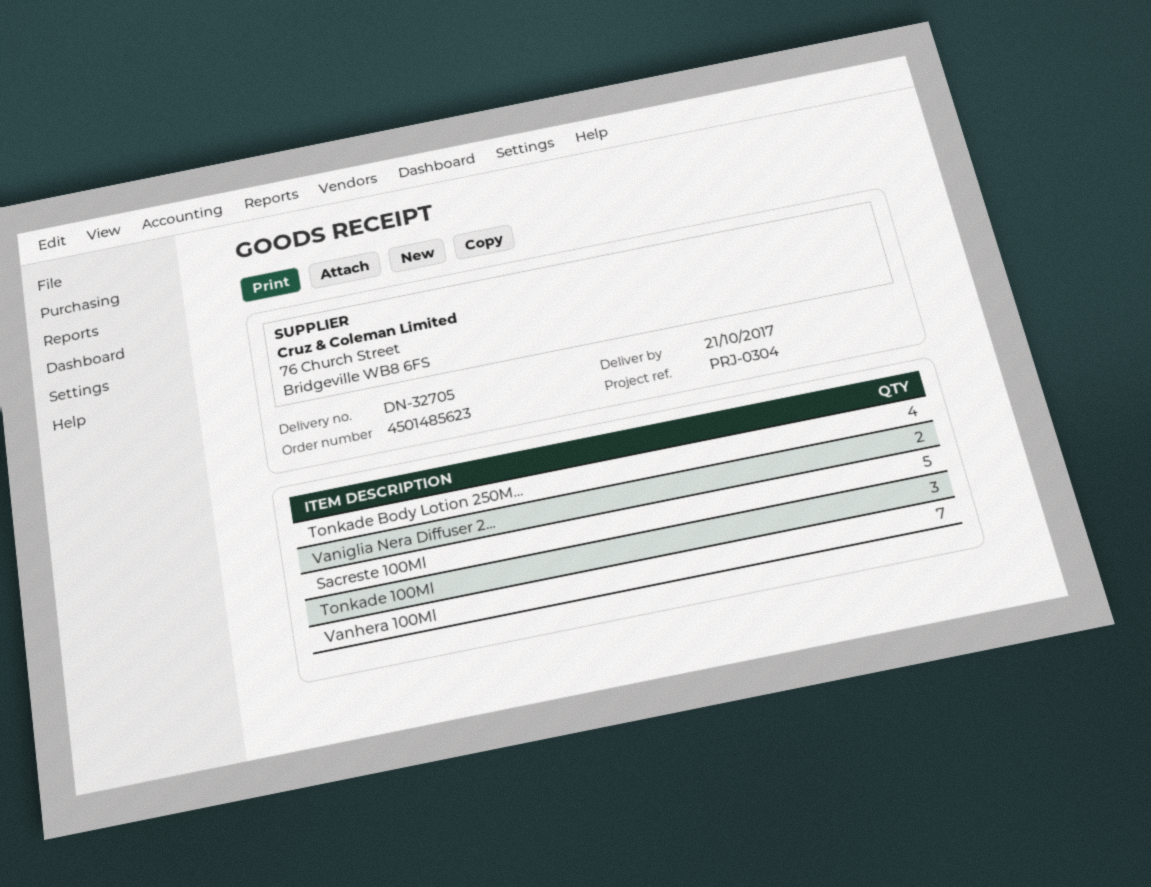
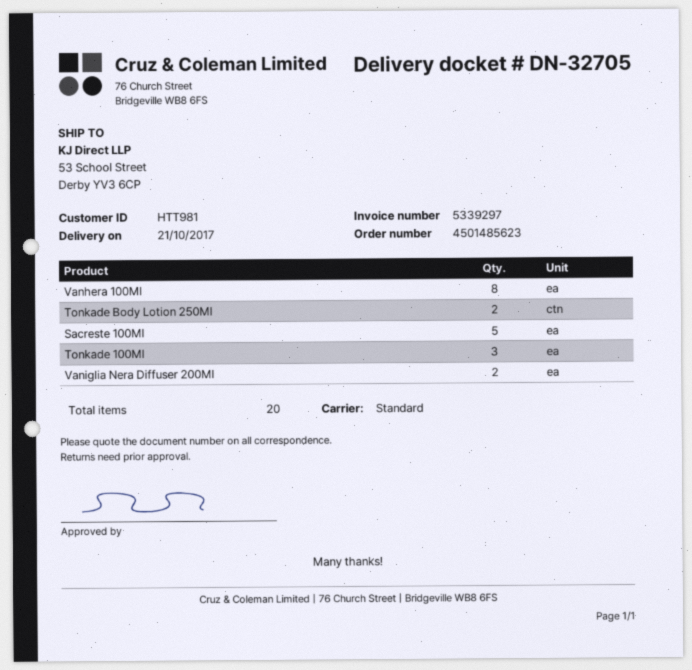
Tonkade Body Lotion 250M...: 4 -> 2
Vanhera 100Ml: 7 -> 8

